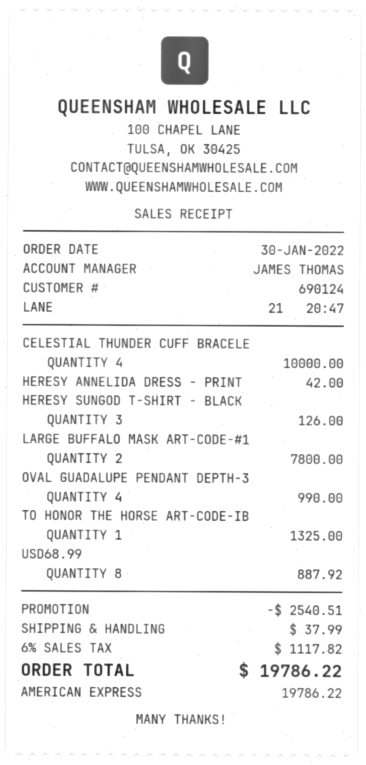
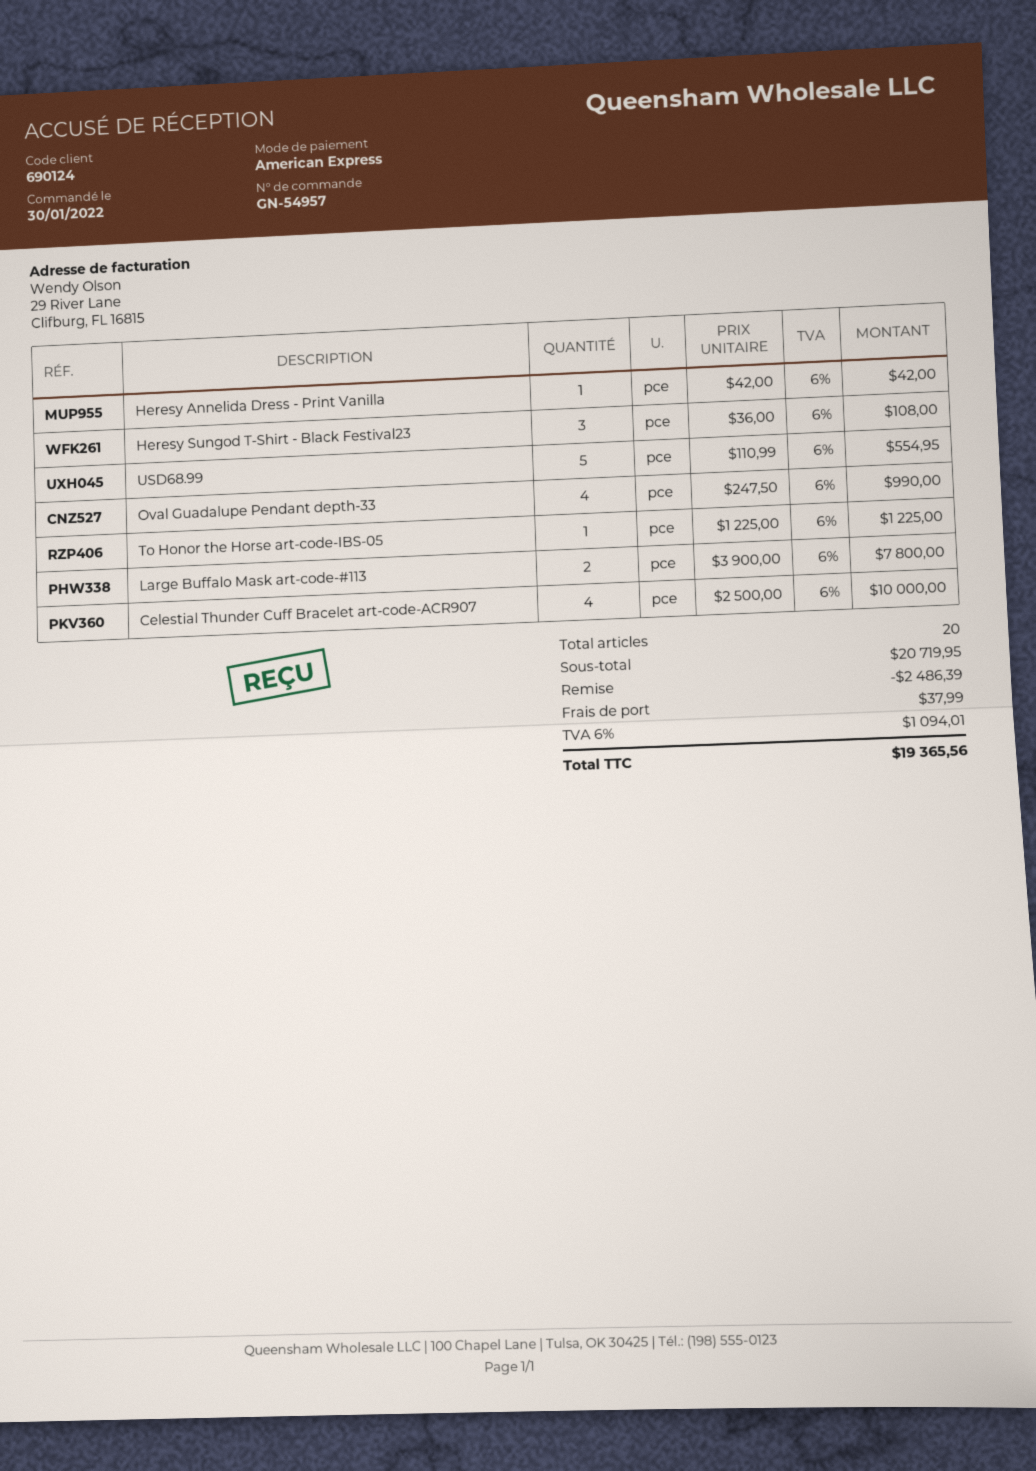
HERESY SUNGOD T-SHIRT - BLACK: 3 for 126.00 -> 3 for 108.00
TO HONOR THE HORSE ART-CODE-IB: 1 for 1325.00 -> 1 for 1225.00
USD68.99: 8 for 887.92 -> 5 for 554.95
discount: 2540.51 -> 2486.39
tax: 6% = 1117.82 -> 6% = 1094.01
total: 19786.22 -> 19365.56

